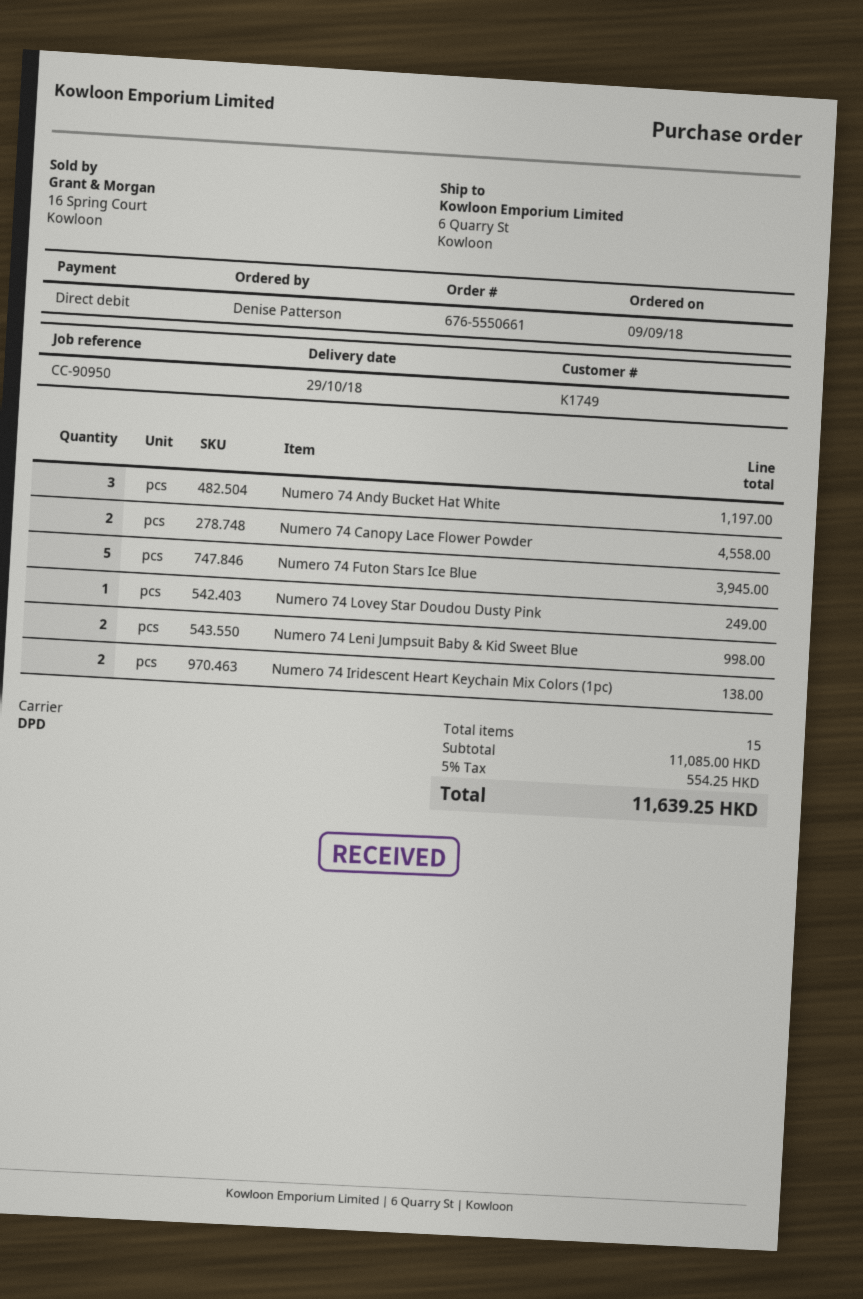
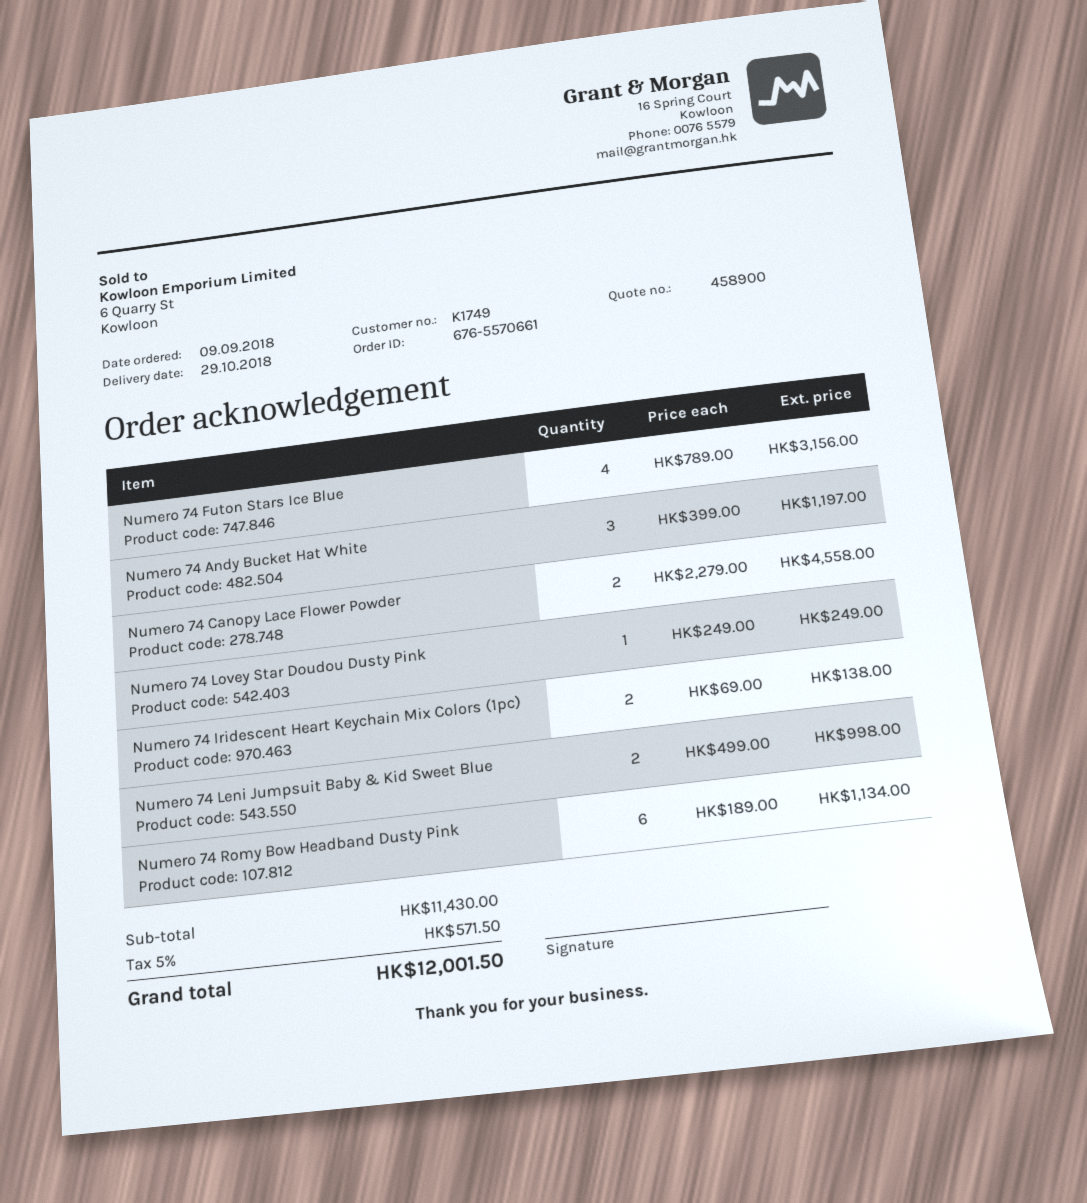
order number: 676-5550661 -> 676-5570661
Numero 74 Futon Stars Ice Blue: 5 for 3945.00 -> 4 for 3156.00
Numero 74 Romy Bow Headband Dusty Pink: none -> 6 for 1134.00
subtotal: 11085.00 -> 11430.00
tax: 5% = 554.25 -> 5% = 571.50
total: 11639.25 -> 12001.50

